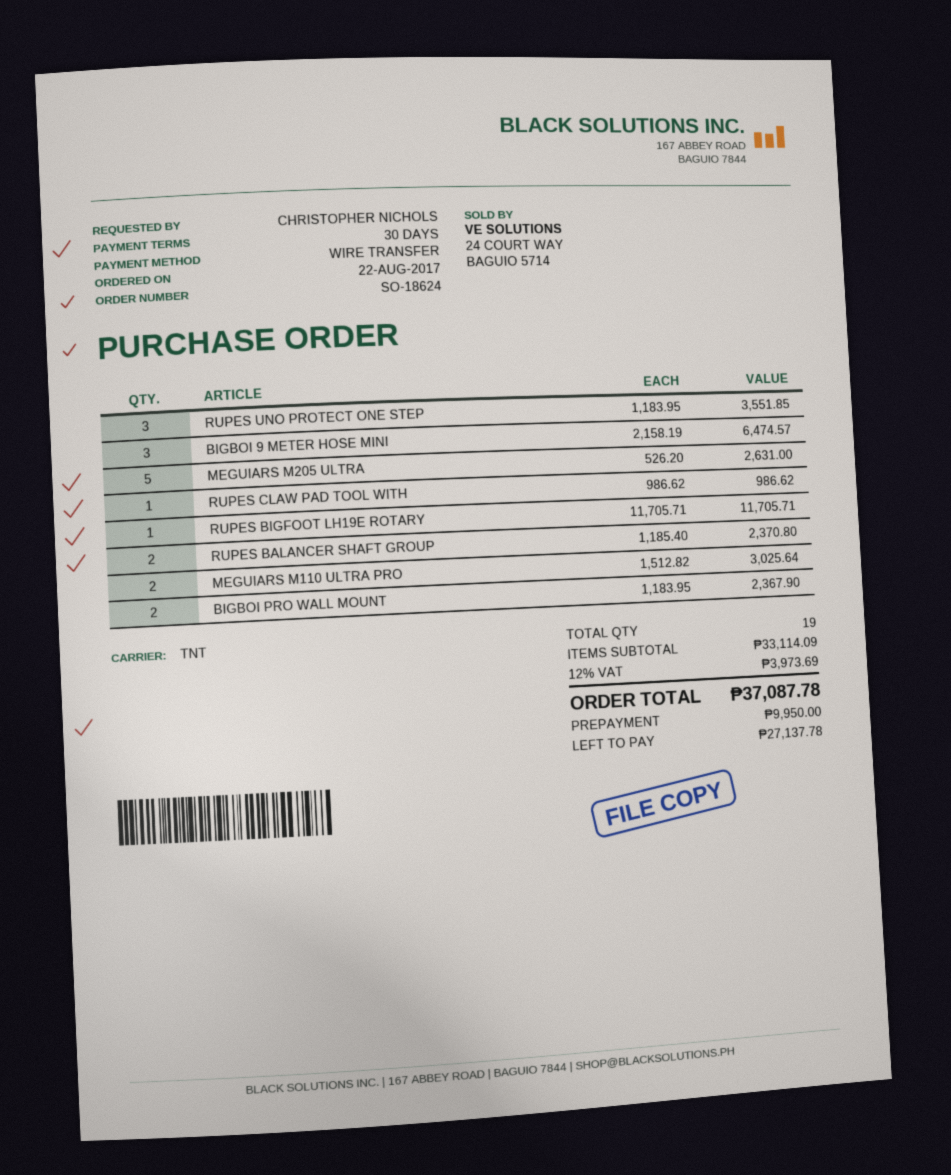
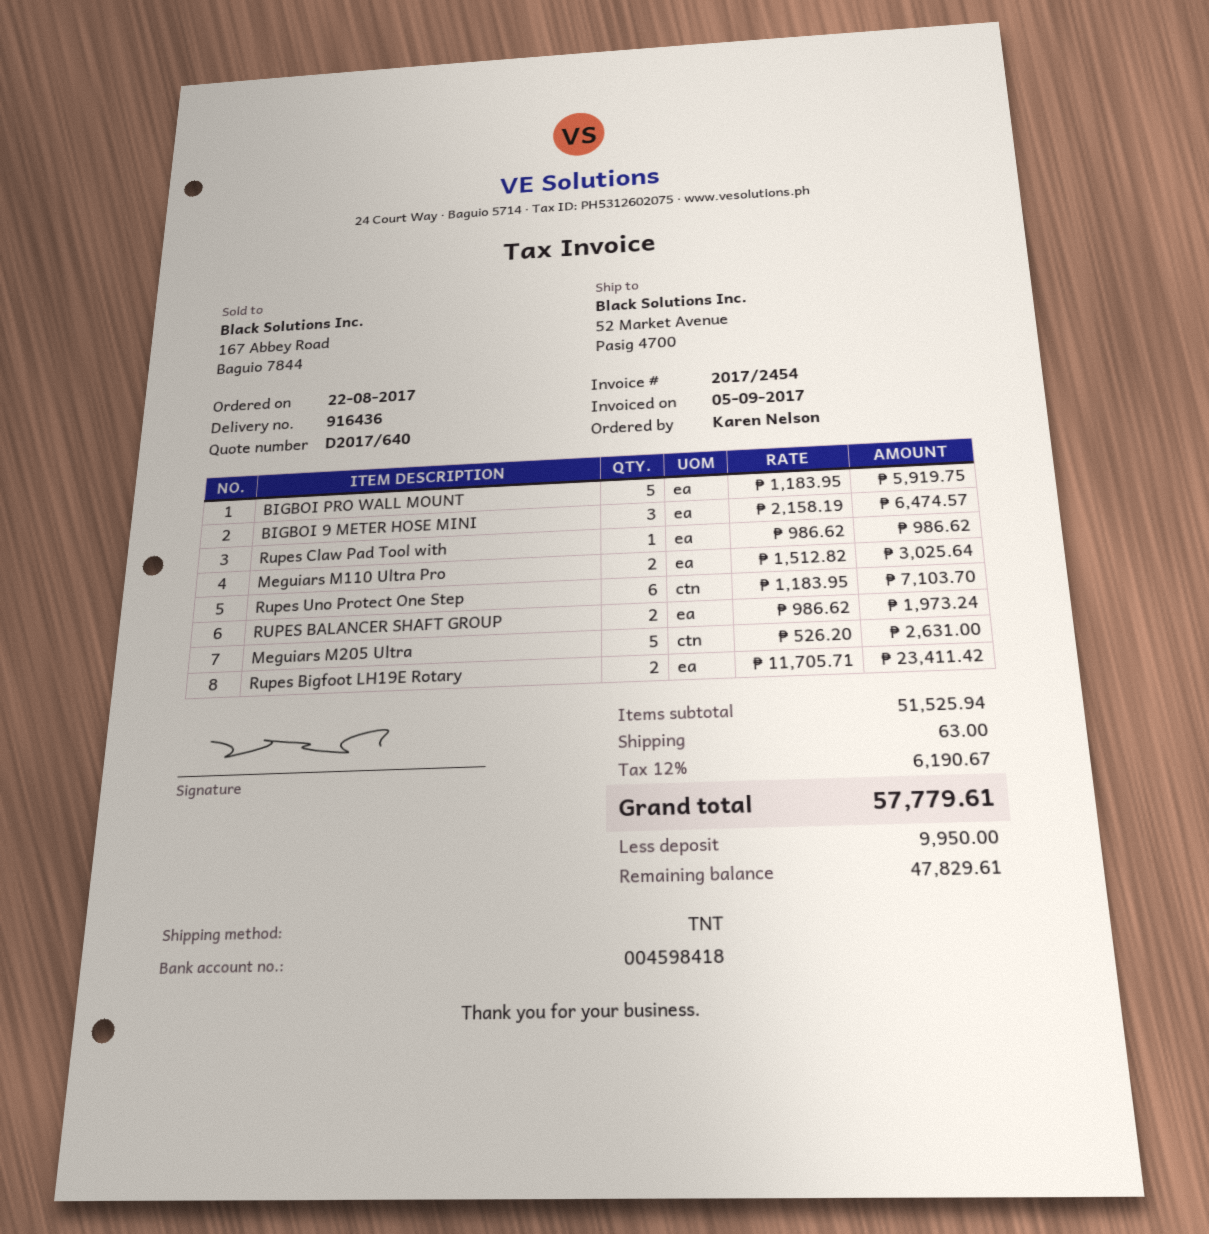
ordered by: CHRISTOPHER NICHOLS -> Karen Nelson
RUPES UNO PROTECT ONE STEP: 3 x 1183.95 = 3551.85 -> 6 x 1183.95 = 7103.70
RUPES BIGFOOT LH19E ROTARY: 1 x 11705.71 = 11705.71 -> 2 x 11705.71 = 23411.42
RUPES BALANCER SHAFT GROUP: 2 x 1185.40 = 2370.80 -> 2 x 986.62 = 1973.24
BIGBOI PRO WALL MOUNT: 2 x 1183.95 = 2367.90 -> 5 x 1183.95 = 5919.75
subtotal: 33114.09 -> 51525.94
shipping: none -> 63.00
tax: 12% = 3973.69 -> 12% = 6190.67
total: 37087.78 -> 57779.61
balance: 27137.78 -> 47829.61

